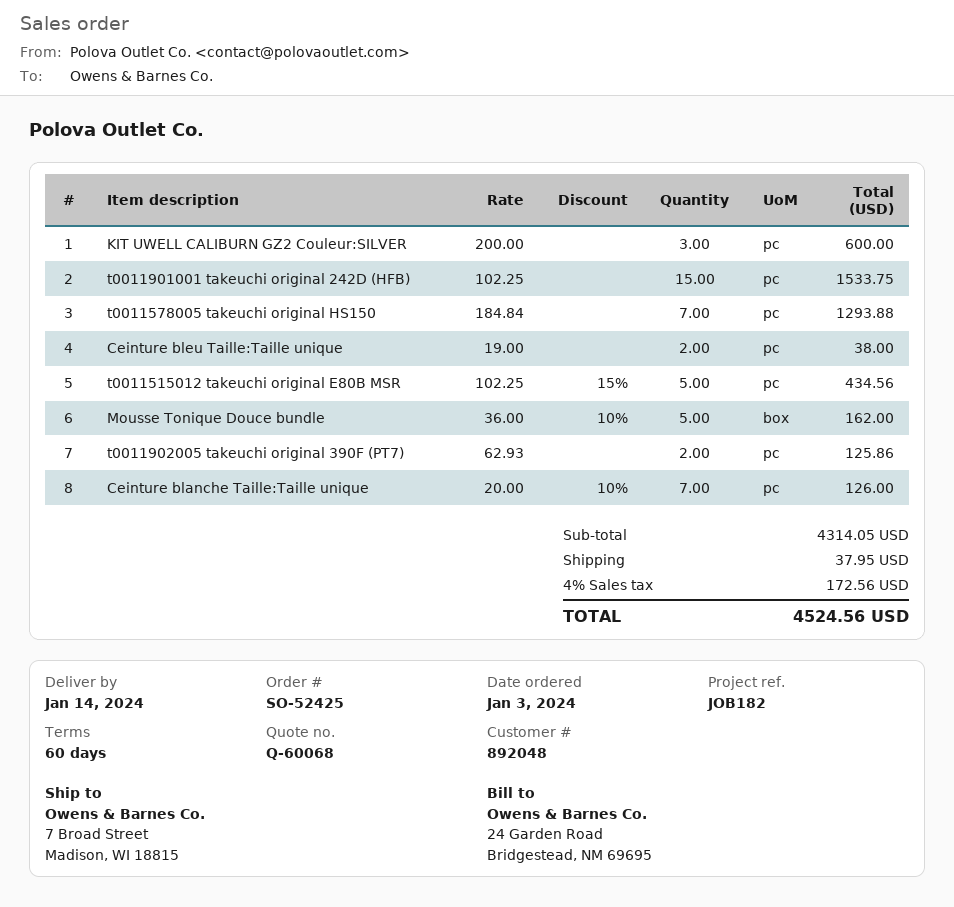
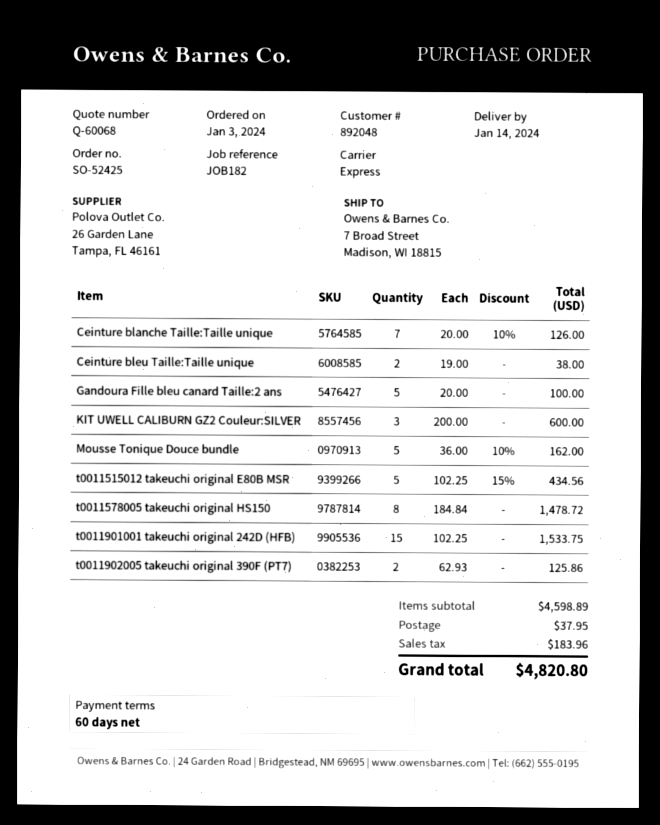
t0011578005 takeuchi original HS150: 7 x 184.84 = 1293.88 -> 8 x 184.84 = 1478.72
Gandoura Fille bleu canard Taille:2 ans: none -> 5 x 20.00 = 100.00
subtotal: 4314.05 -> 4598.89
tax: 172.56 -> 183.96
total: 4524.56 -> 4820.80

